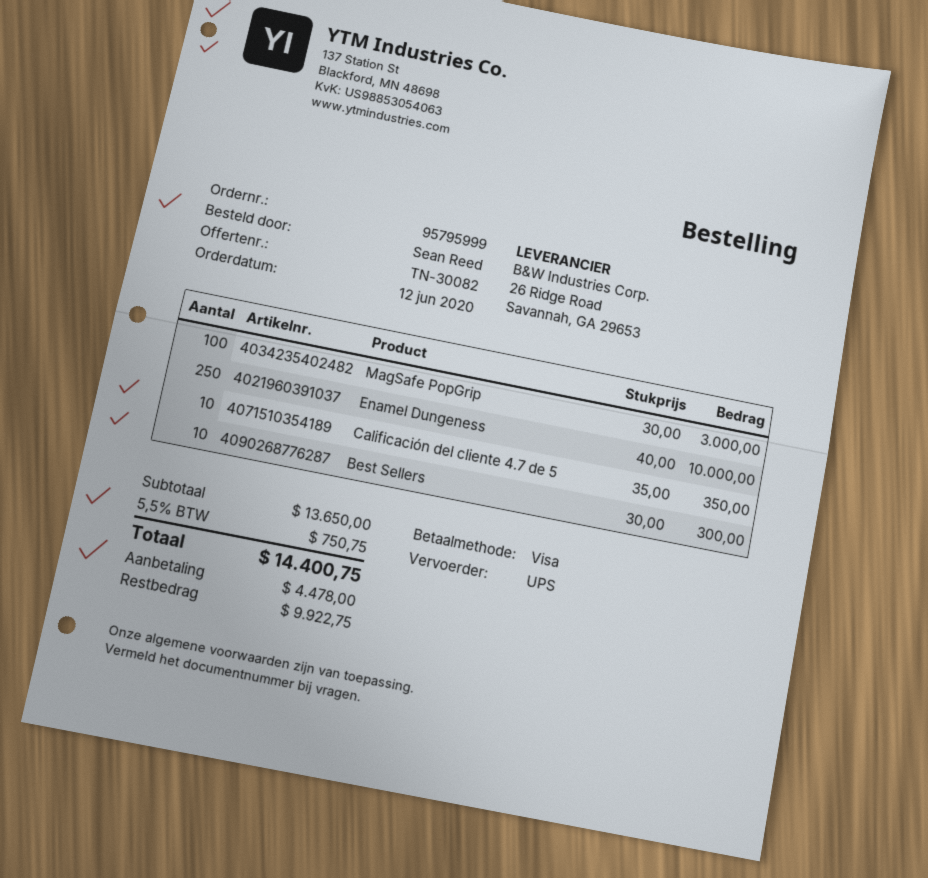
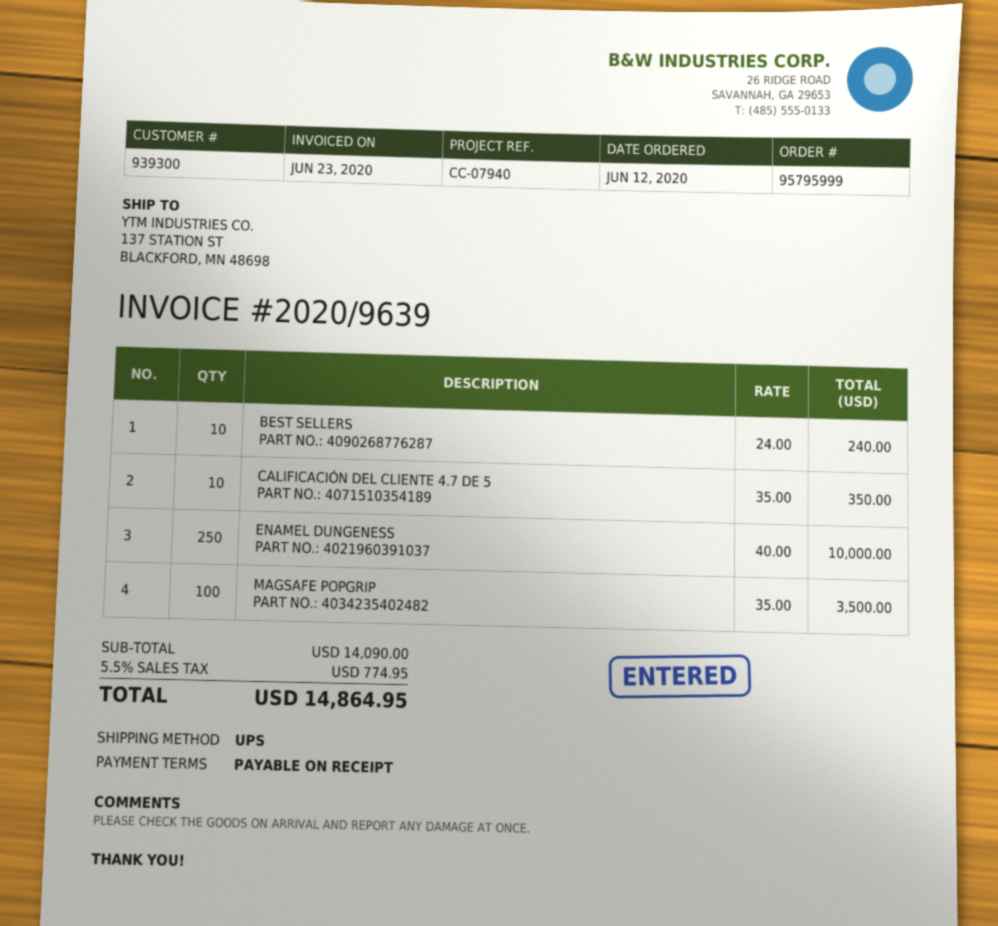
MagSafe PopGrip: 100 x 30.00 = 3000.00 -> 100 x 35.00 = 3500.00
Best Sellers: 10 x 30.00 = 300.00 -> 10 x 24.00 = 240.00
subtotal: 13650.00 -> 14090.00
tax: 5.5% = 750.75 -> 5.5% = 774.95
total: 14400.75 -> 14864.95

